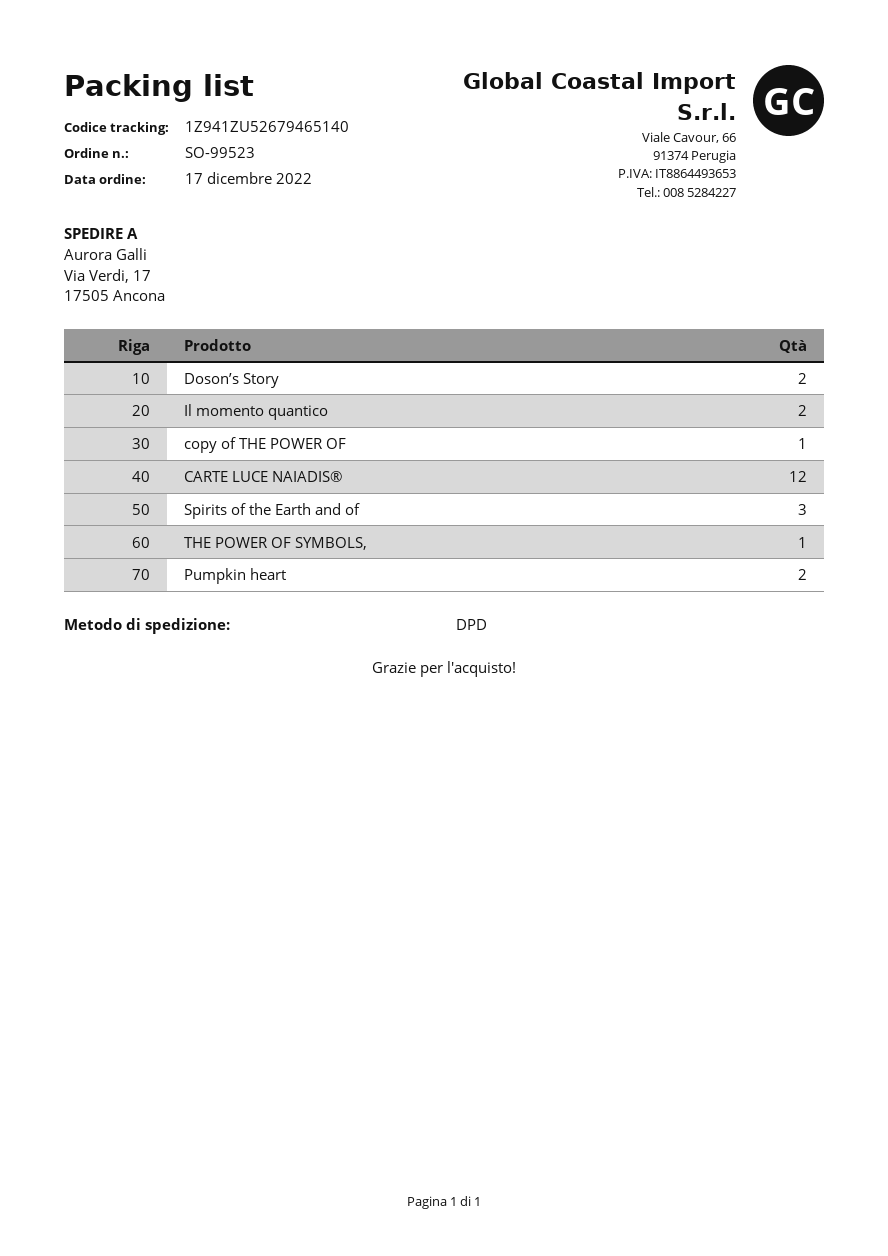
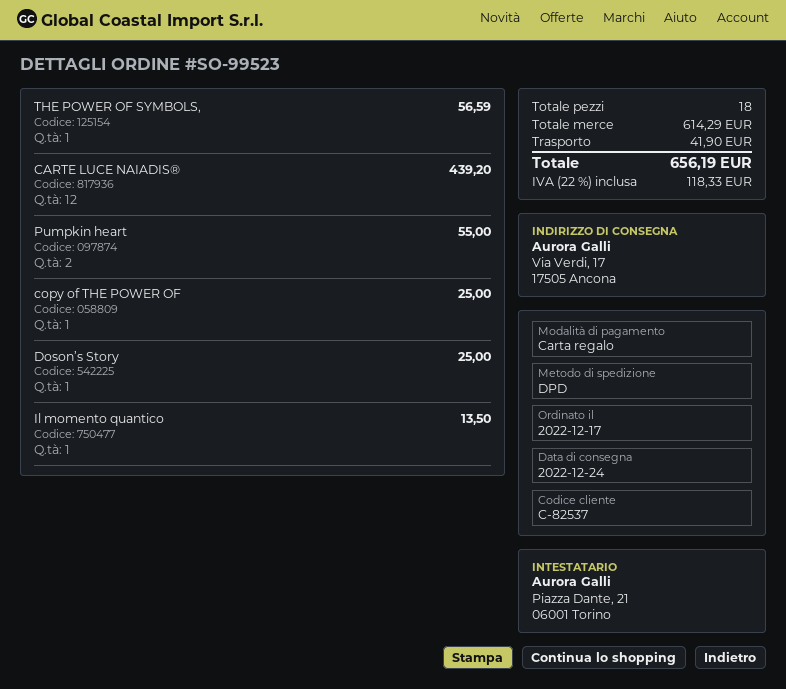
Doson’s Story: 2 -> 1
Il momento quantico: 2 -> 1
Spirits of the Earth and of: 3 -> none

